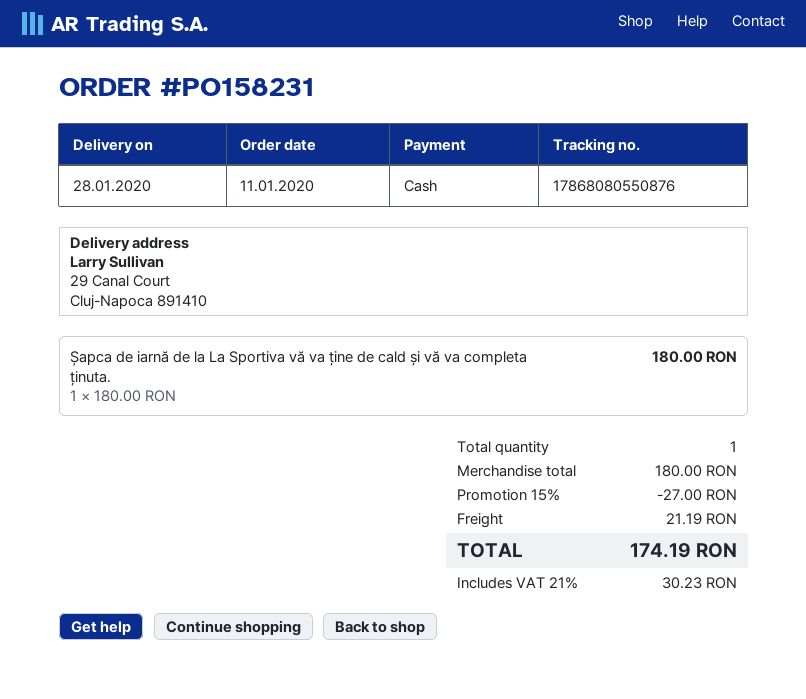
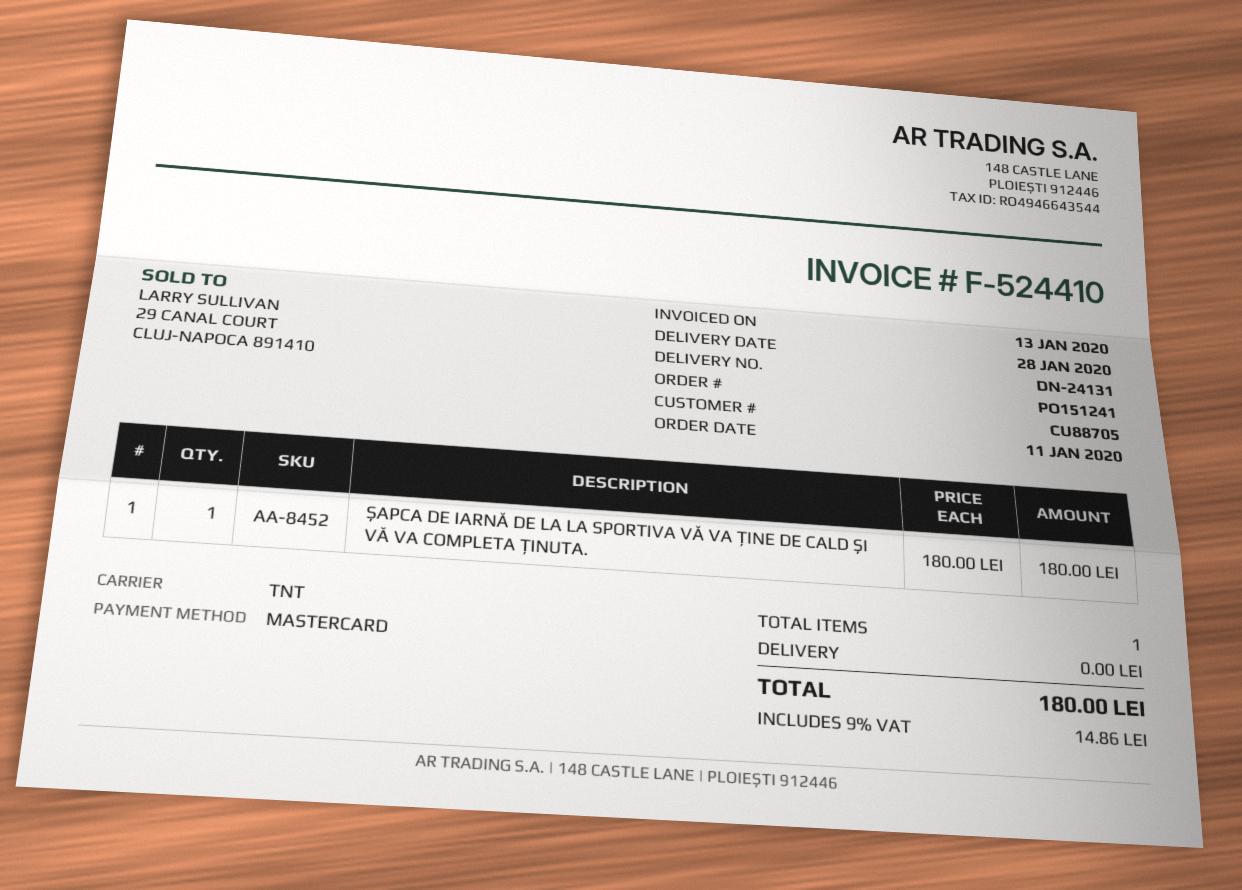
order number: PO158231 -> PO151241
payment method: cash -> Mastercard
discount: 15% = 27.00 -> none
shipping: 21.19 -> 0.00
tax: 21% = 30.23 -> 9% = 14.86
total: 174.19 -> 180.00

